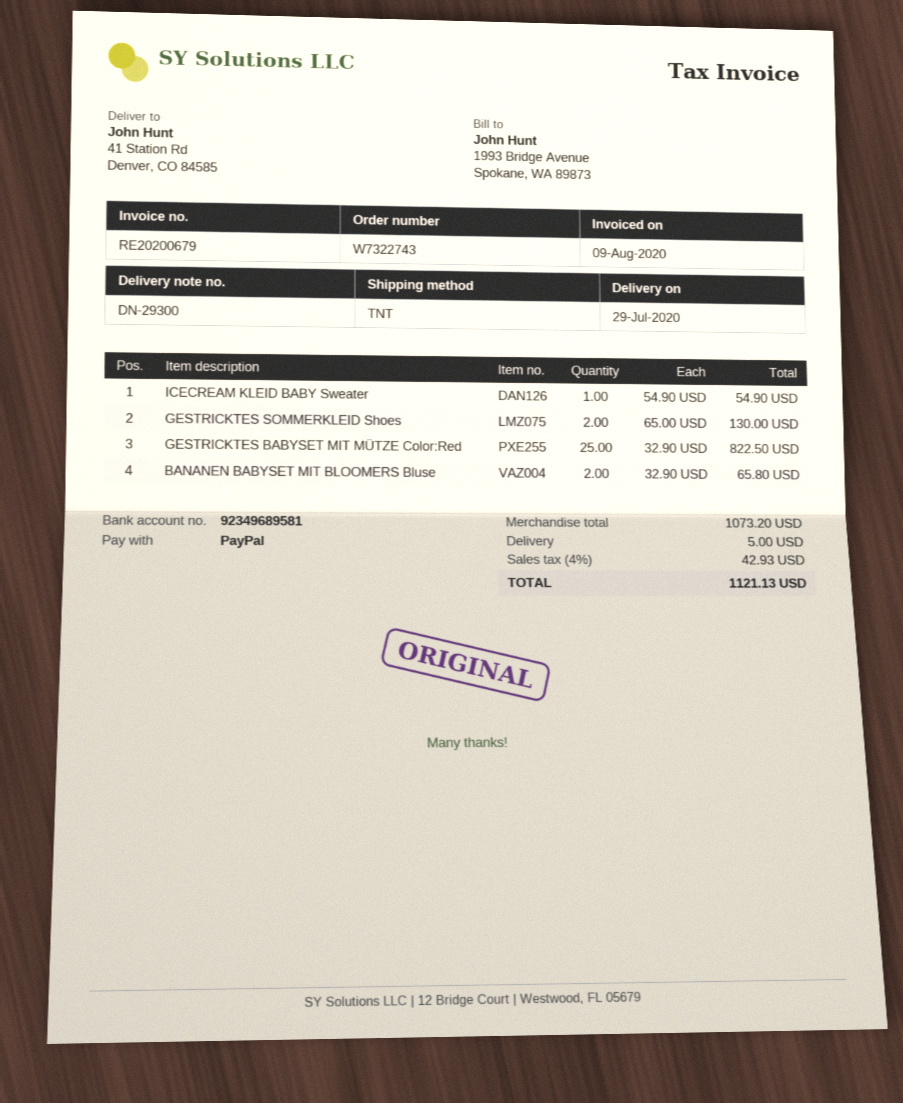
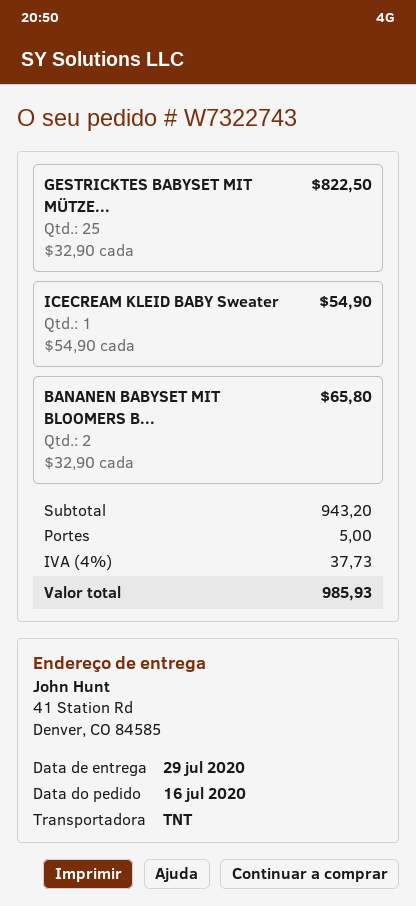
GESTRICKTES SOMMERKLEID Shoes: 2 x 65.00 = 130.00 -> none
subtotal: 1073.20 -> 943.20
tax: 4% = 42.93 -> 4% = 37.73
total: 1121.13 -> 985.93

